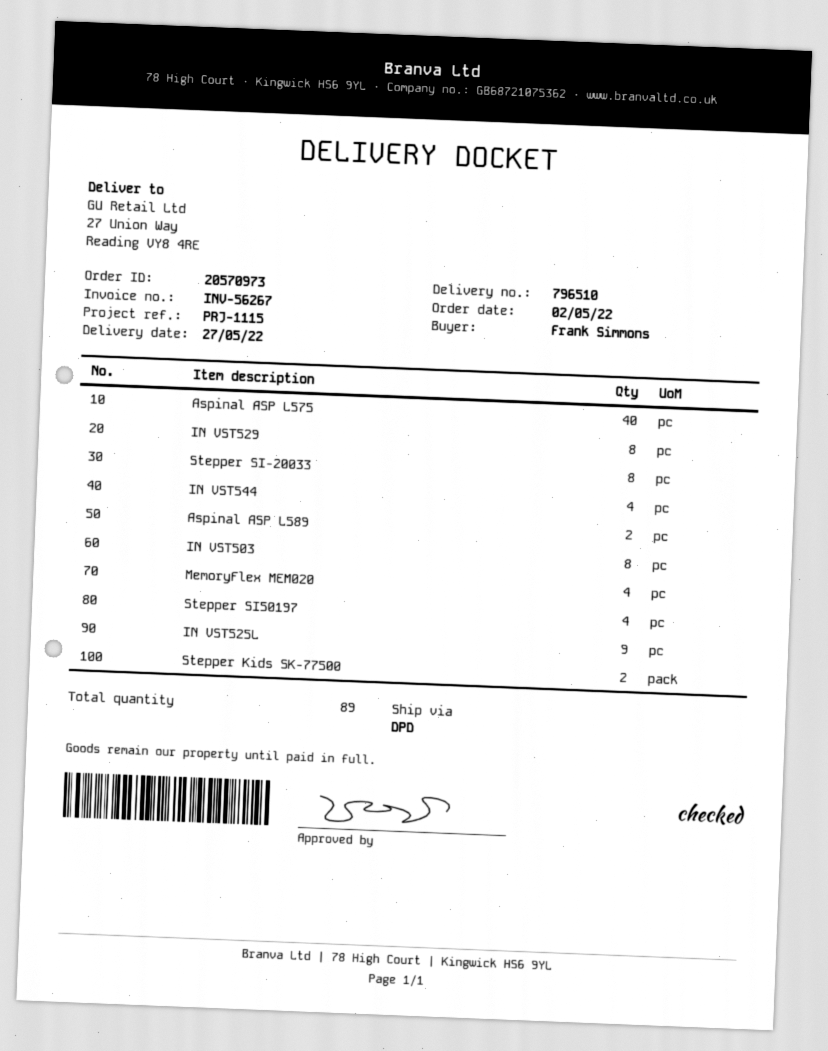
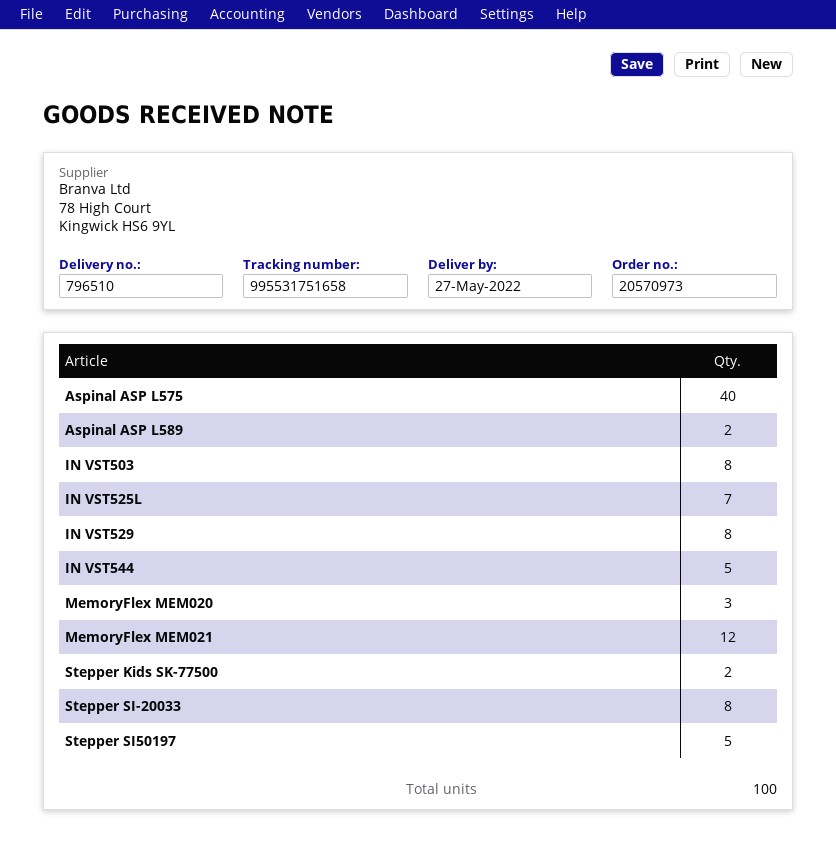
IN VST544: 4 -> 5
MemoryFlex MEM020: 4 -> 3
Stepper SI50197: 4 -> 5
IN VST525L: 9 -> 7
MemoryFlex MEM021: none -> 12
total quantity: 89 -> 100

